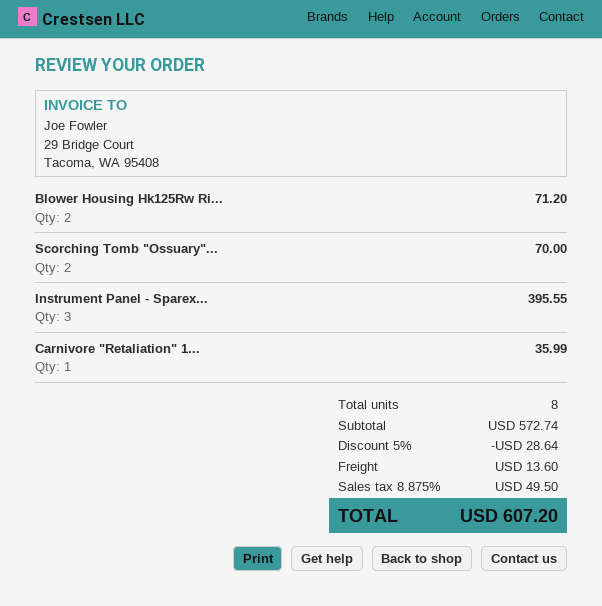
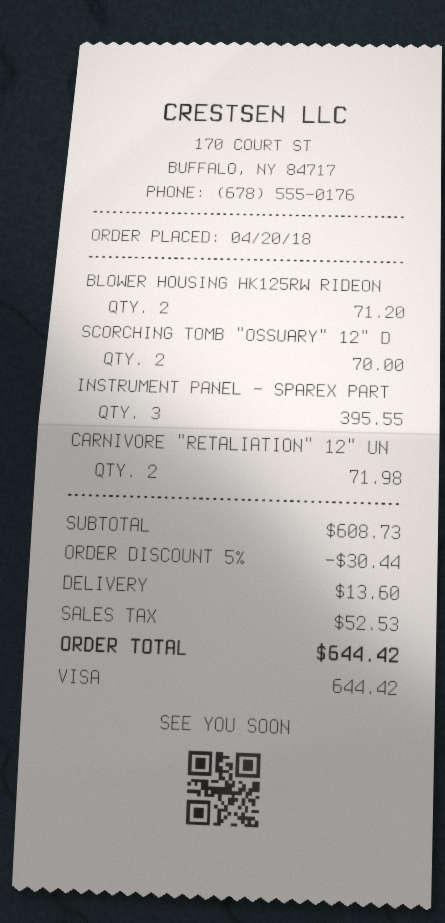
Carnivore "Retaliation" 1...: 1 for 35.99 -> 2 for 71.98
subtotal: 572.74 -> 608.73
discount: 5% = 28.64 -> 5% = 30.44
tax: 49.50 -> 52.53
total: 607.20 -> 644.42

